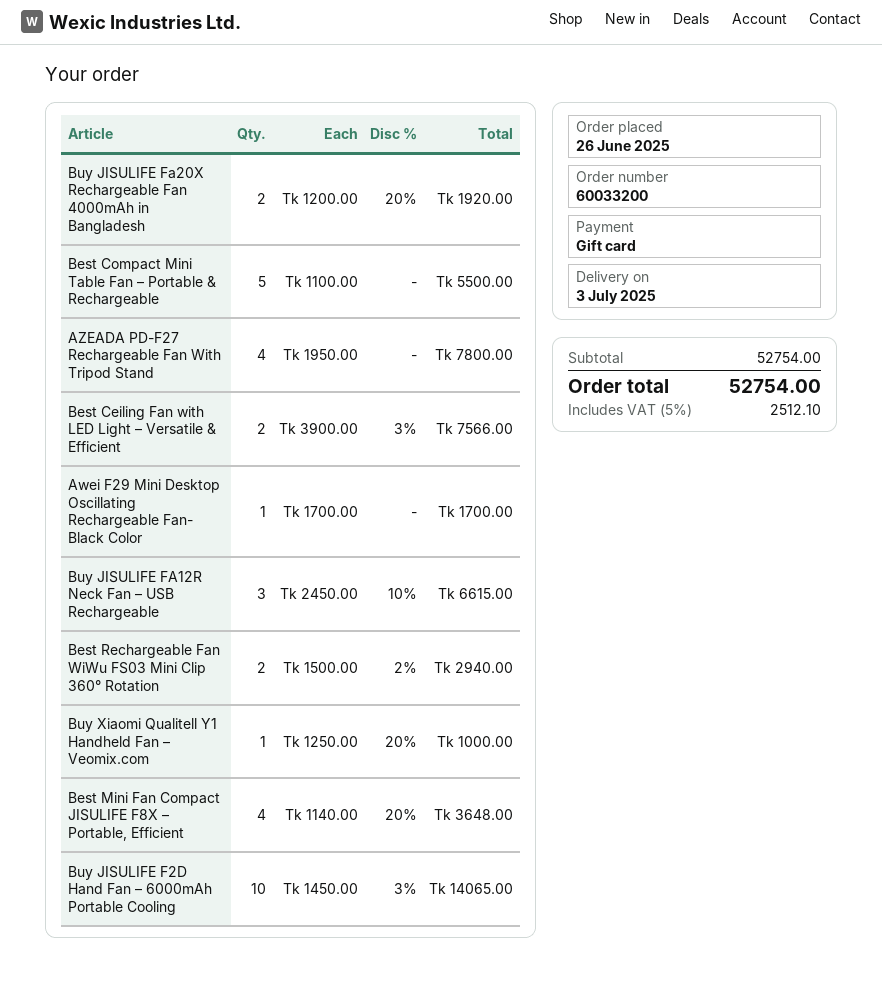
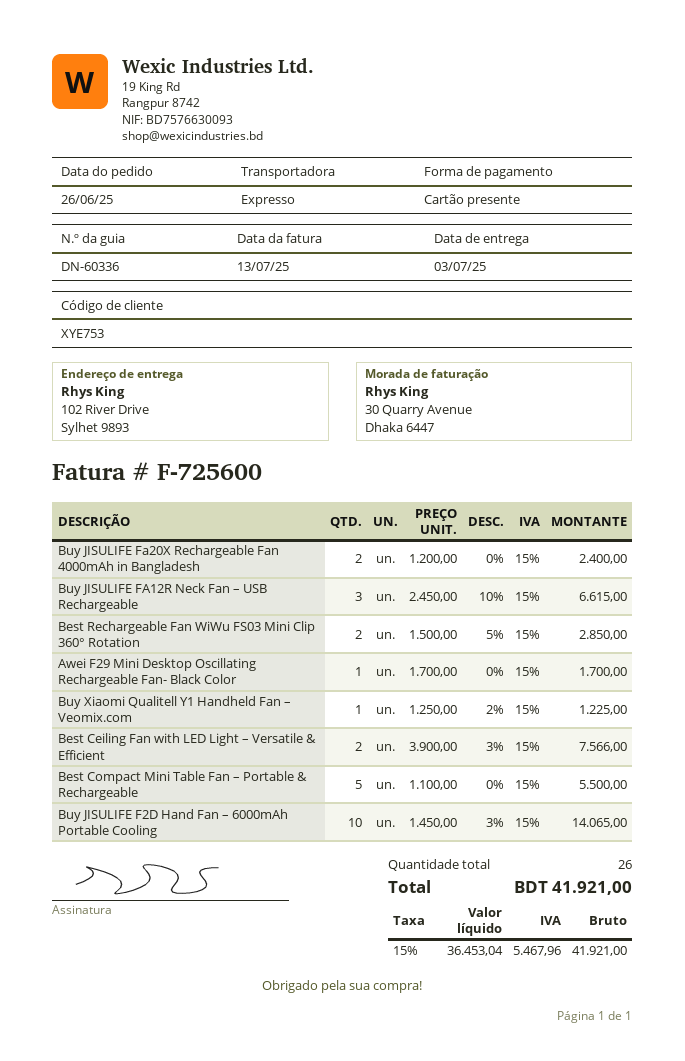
Buy JISULIFE Fa20X Rechargeable Fan 4000mAh in Bangladesh: 2 x 1200.00 - 20% = 1920.00 -> 2 x 1200.00 = 2400.00
AZEADA PD-F27 Rechargeable Fan With Tripod Stand: 4 x 1950.00 = 7800.00 -> none
Best Rechargeable Fan WiWu FS03 Mini Clip 360° Rotation: 2 x 1500.00 - 2% = 2940.00 -> 2 x 1500.00 - 5% = 2850.00
Buy Xiaomi Qualitell Y1 Handheld Fan – Veomix.com: 1 x 1250.00 - 20% = 1000.00 -> 1 x 1250.00 - 2% = 1225.00
Best Mini Fan Compact JISULIFE F8X – Portable, Efficient: 4 x 1140.00 - 20% = 3648.00 -> none
tax: 5% = 2512.10 -> 15% = 5467.96
total: 52754.00 -> 41921.00

